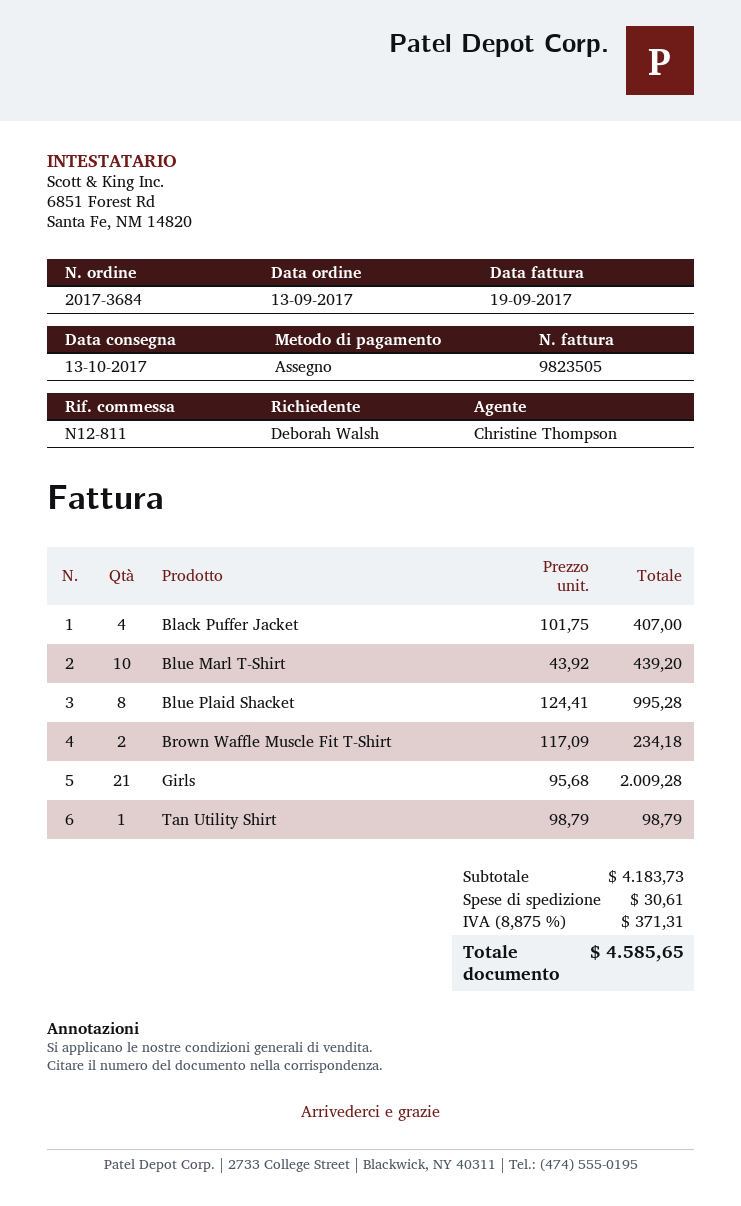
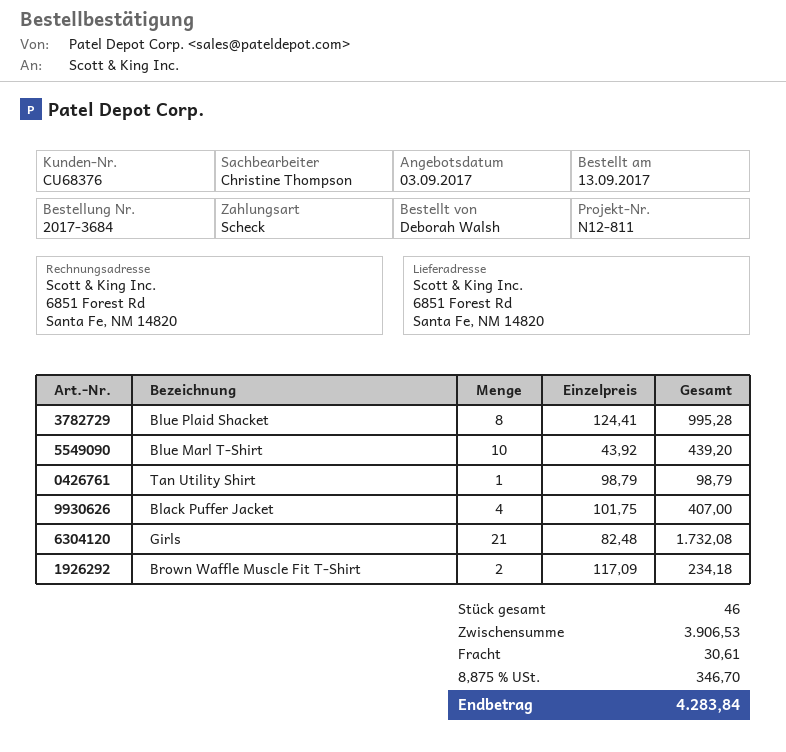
Girls: 21 x 95.68 = 2009.28 -> 21 x 82.48 = 1732.08
subtotal: 4183.73 -> 3906.53
tax: 8.875% = 371.31 -> 8.875% = 346.70
total: 4585.65 -> 4283.84

